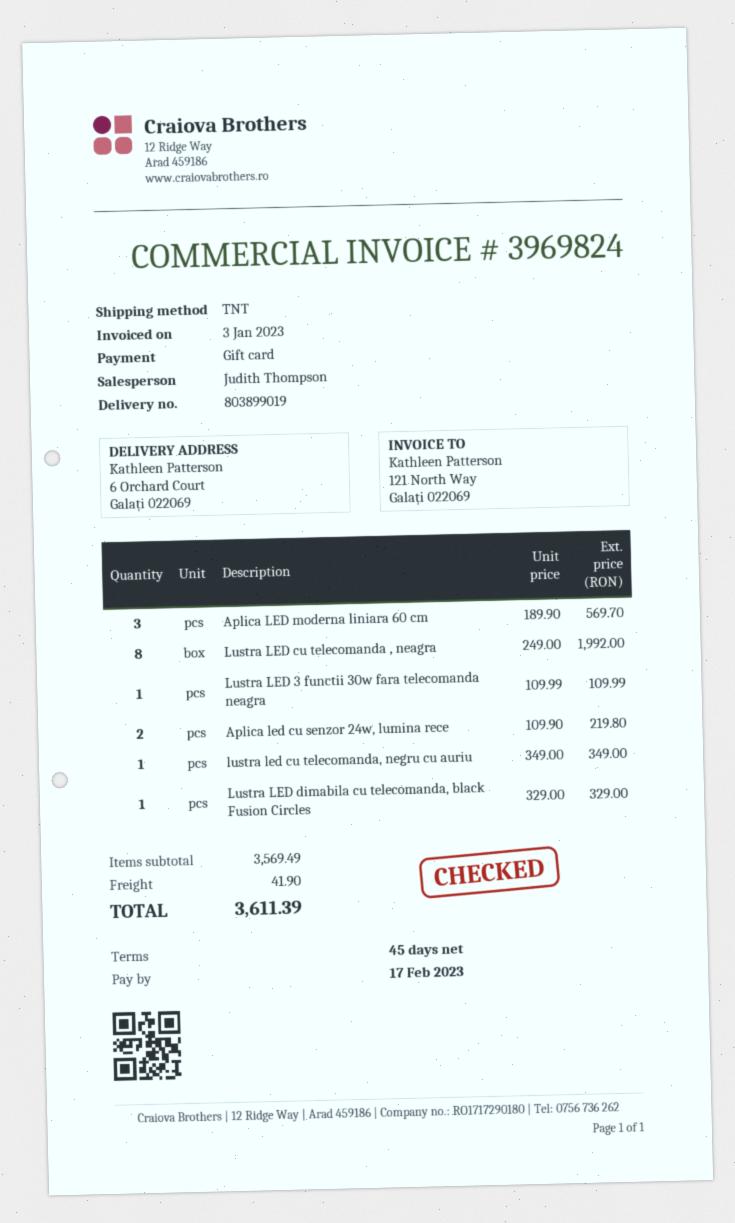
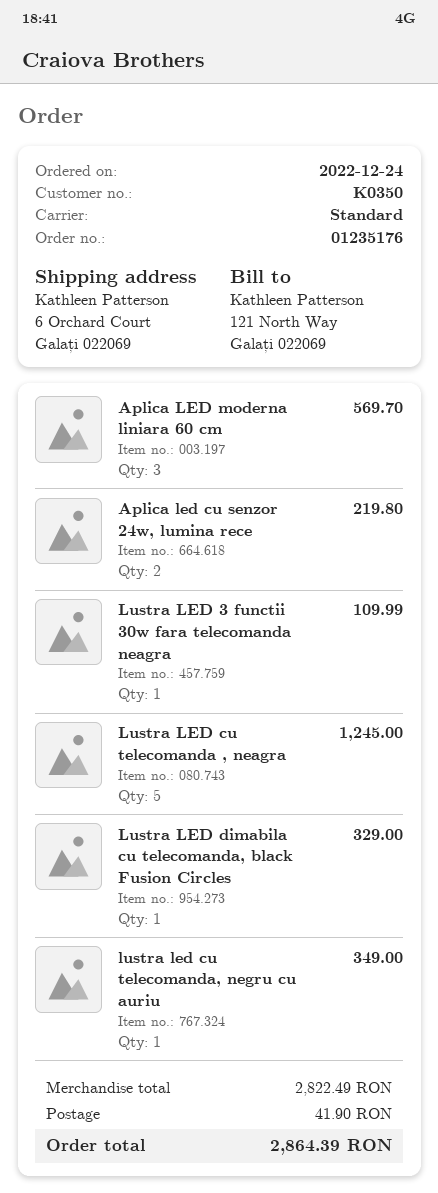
shipping method: TNT -> standard
Lustra LED cu telecomanda , neagra: 8 for 1992.00 -> 5 for 1245.00
subtotal: 3569.49 -> 2822.49
total: 3611.39 -> 2864.39

